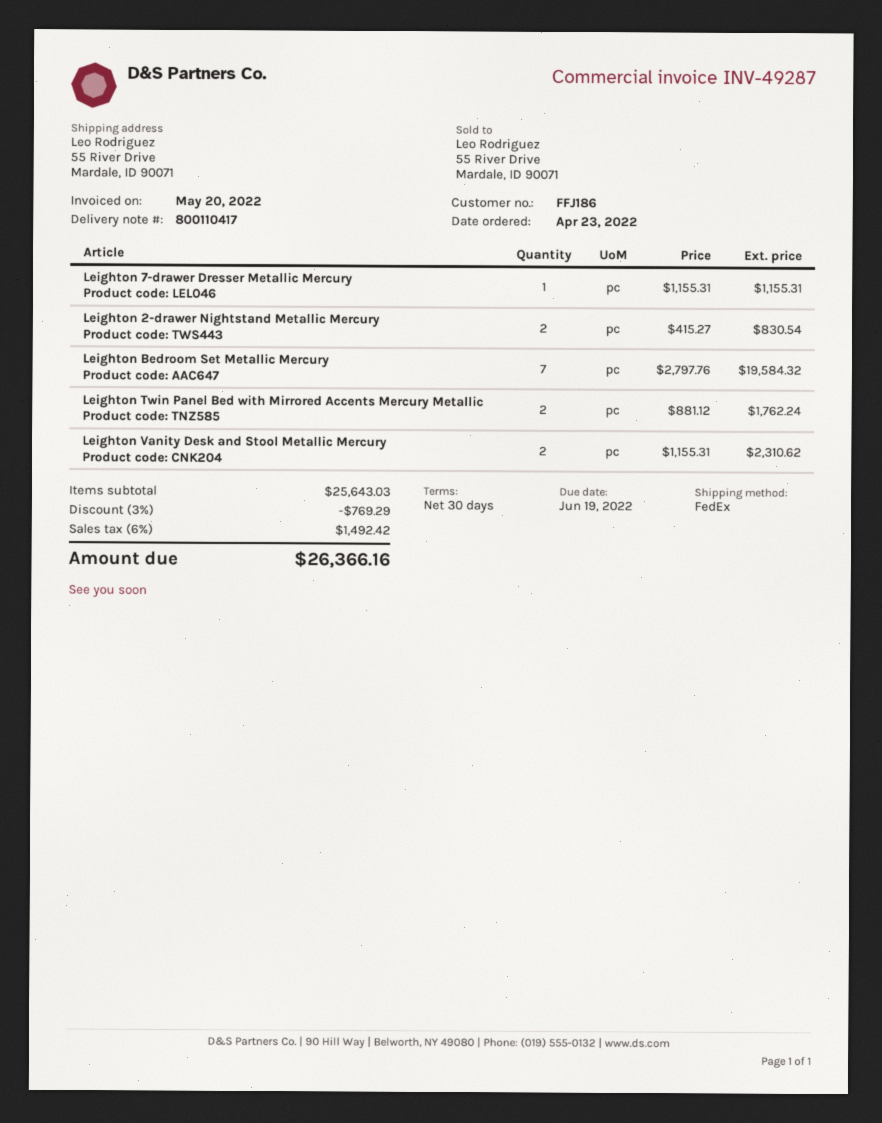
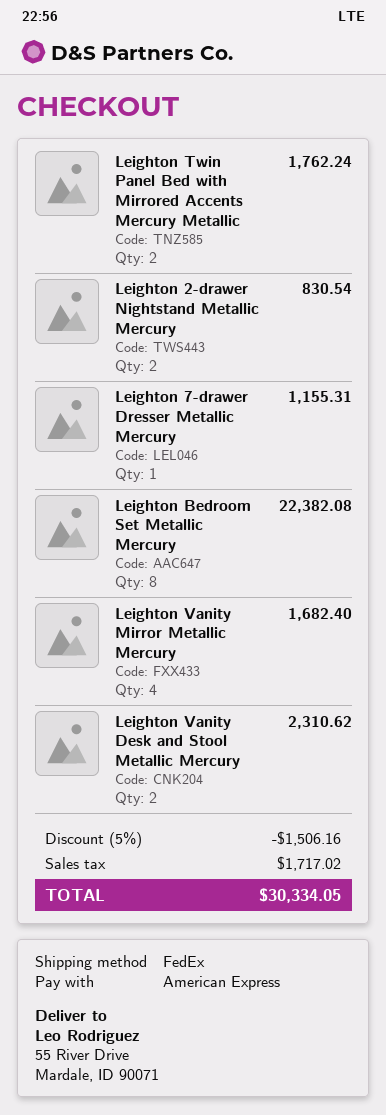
Leighton Bedroom Set Metallic Mercury: 7 for 19584.32 -> 8 for 22382.08
Leighton Vanity Mirror Metallic Mercury: none -> 4 for 1682.40
discount: 3% = 769.29 -> 5% = 1506.16
tax: 1492.42 -> 1717.02
total: 26366.16 -> 30334.05

